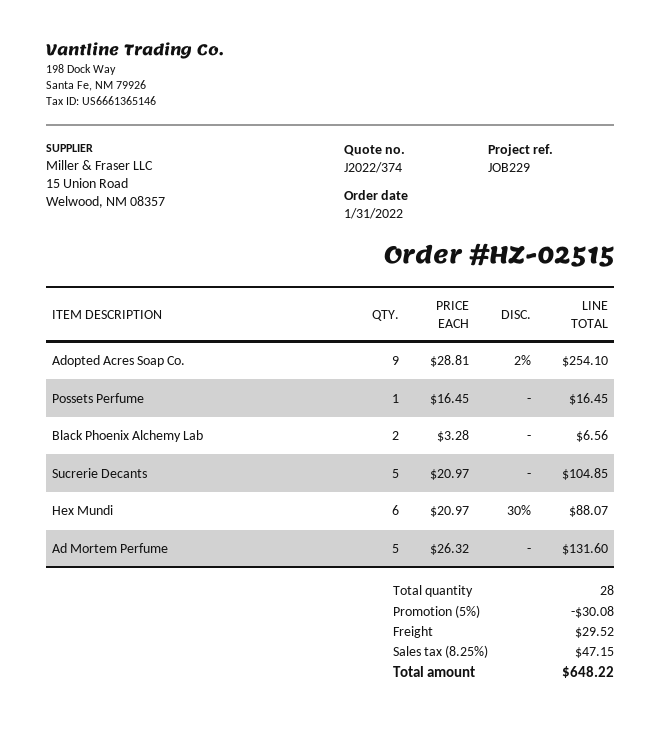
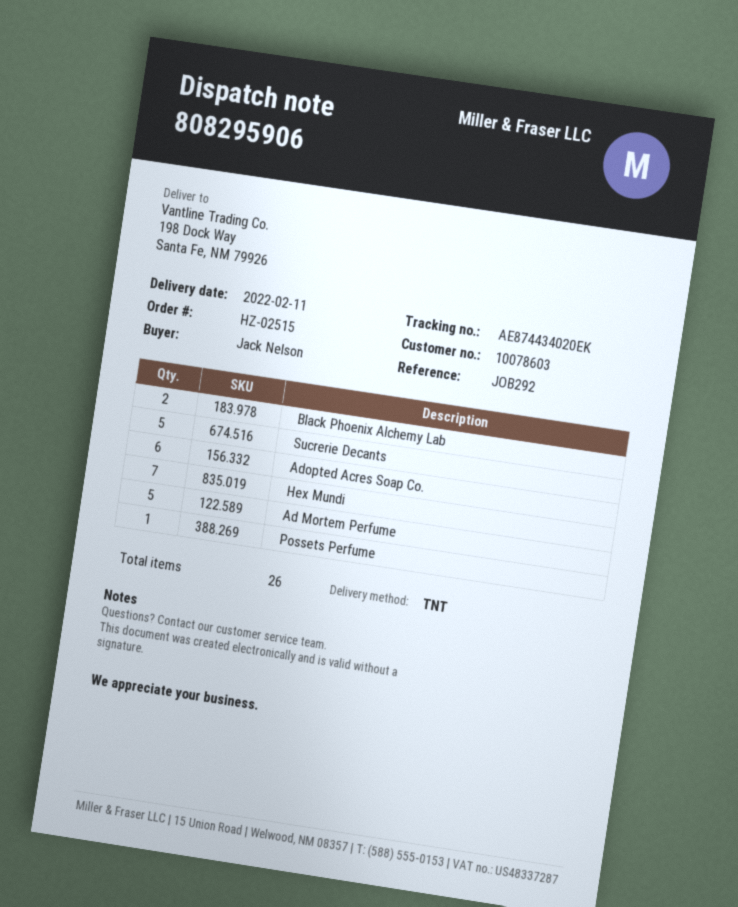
reference: JOB229 -> JOB292
Adopted Acres Soap Co.: 9 -> 6
Hex Mundi: 6 -> 7
total quantity: 28 -> 26

